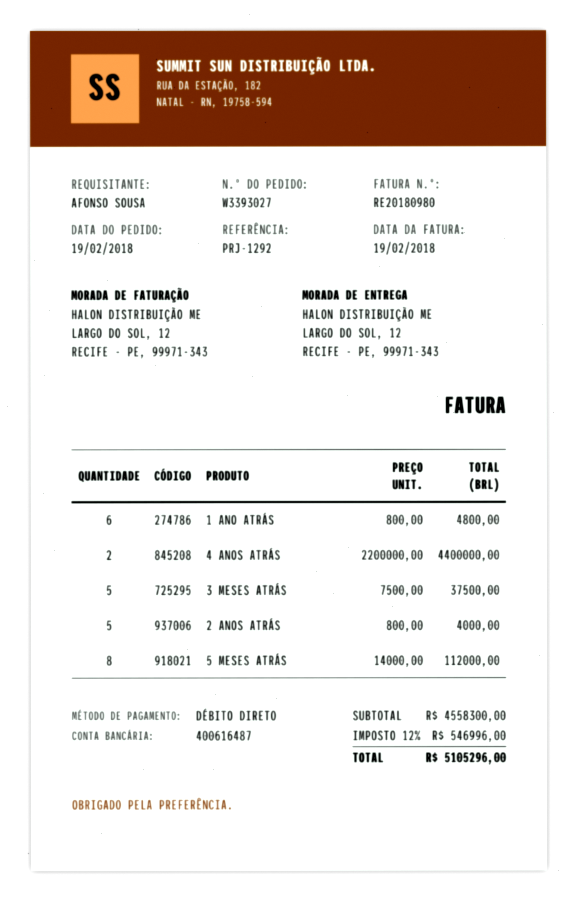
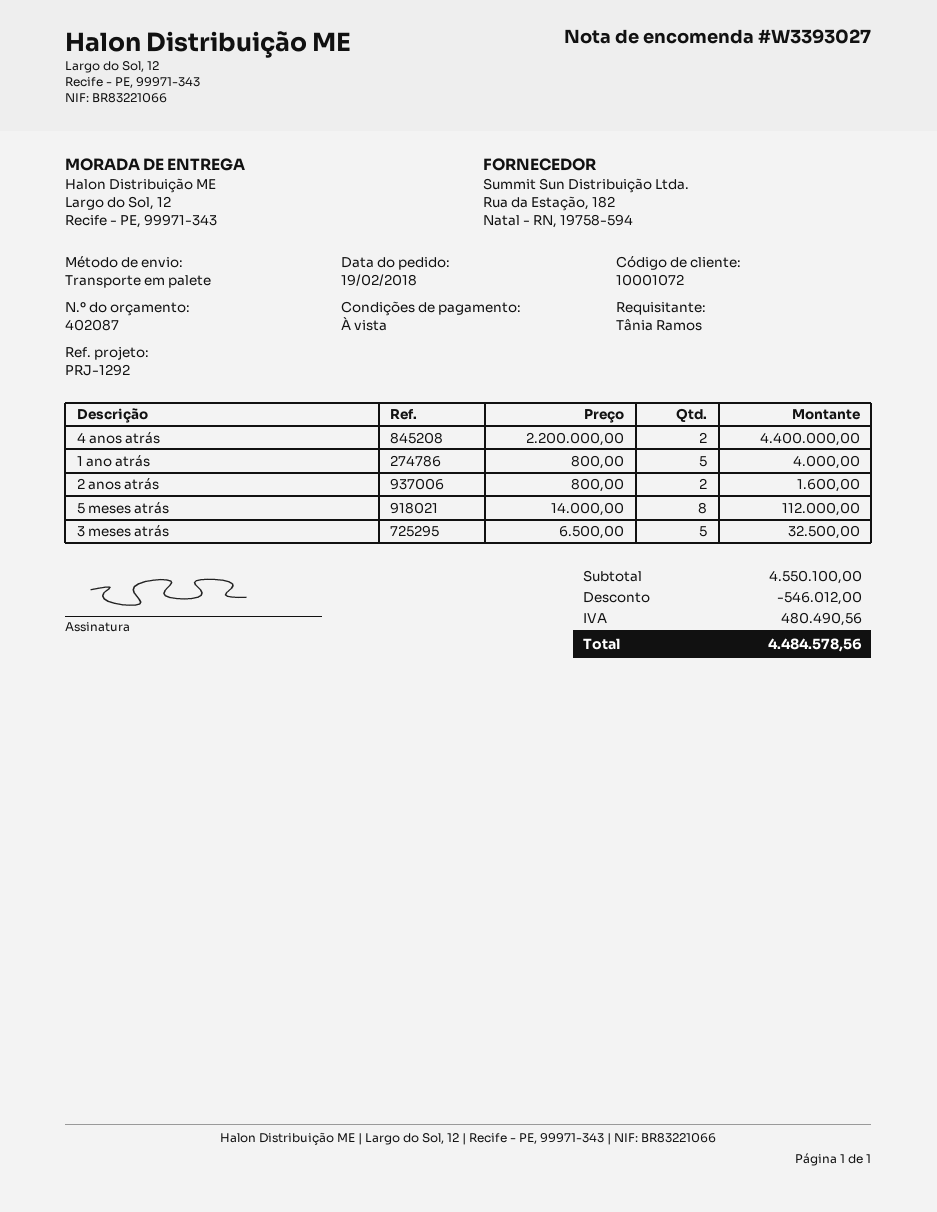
ordered by: AFONSO SOUSA -> Tânia Ramos
1 ANO ATRÁS: 6 x 800.00 = 4800.00 -> 5 x 800.00 = 4000.00
3 MESES ATRÁS: 5 x 7500.00 = 37500.00 -> 5 x 6500.00 = 32500.00
2 ANOS ATRÁS: 5 x 800.00 = 4000.00 -> 2 x 800.00 = 1600.00
subtotal: 4558300.00 -> 4550100.00
discount: none -> 546012.00
tax: 546996.00 -> 480490.56
total: 5105296.00 -> 4484578.56

